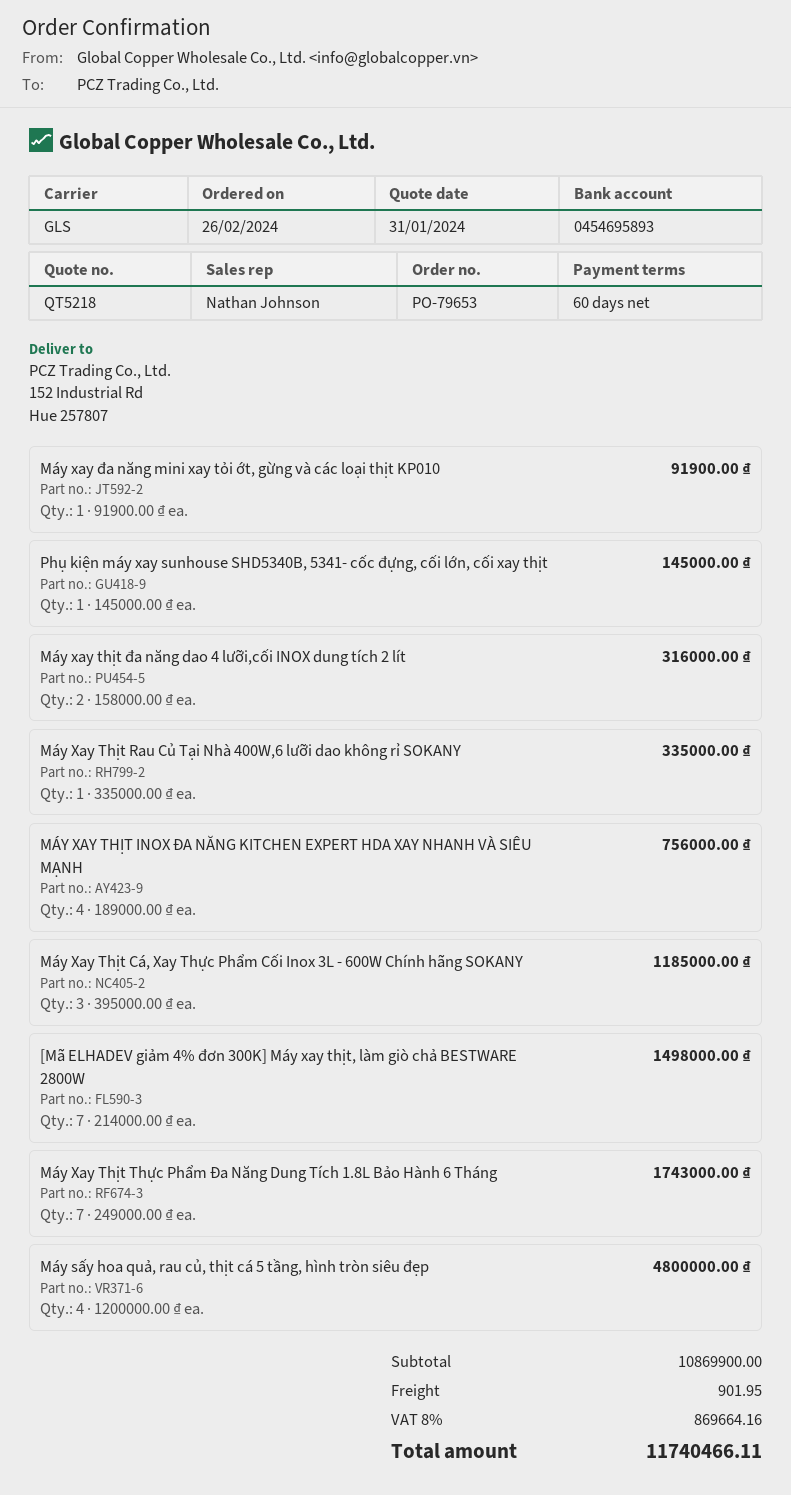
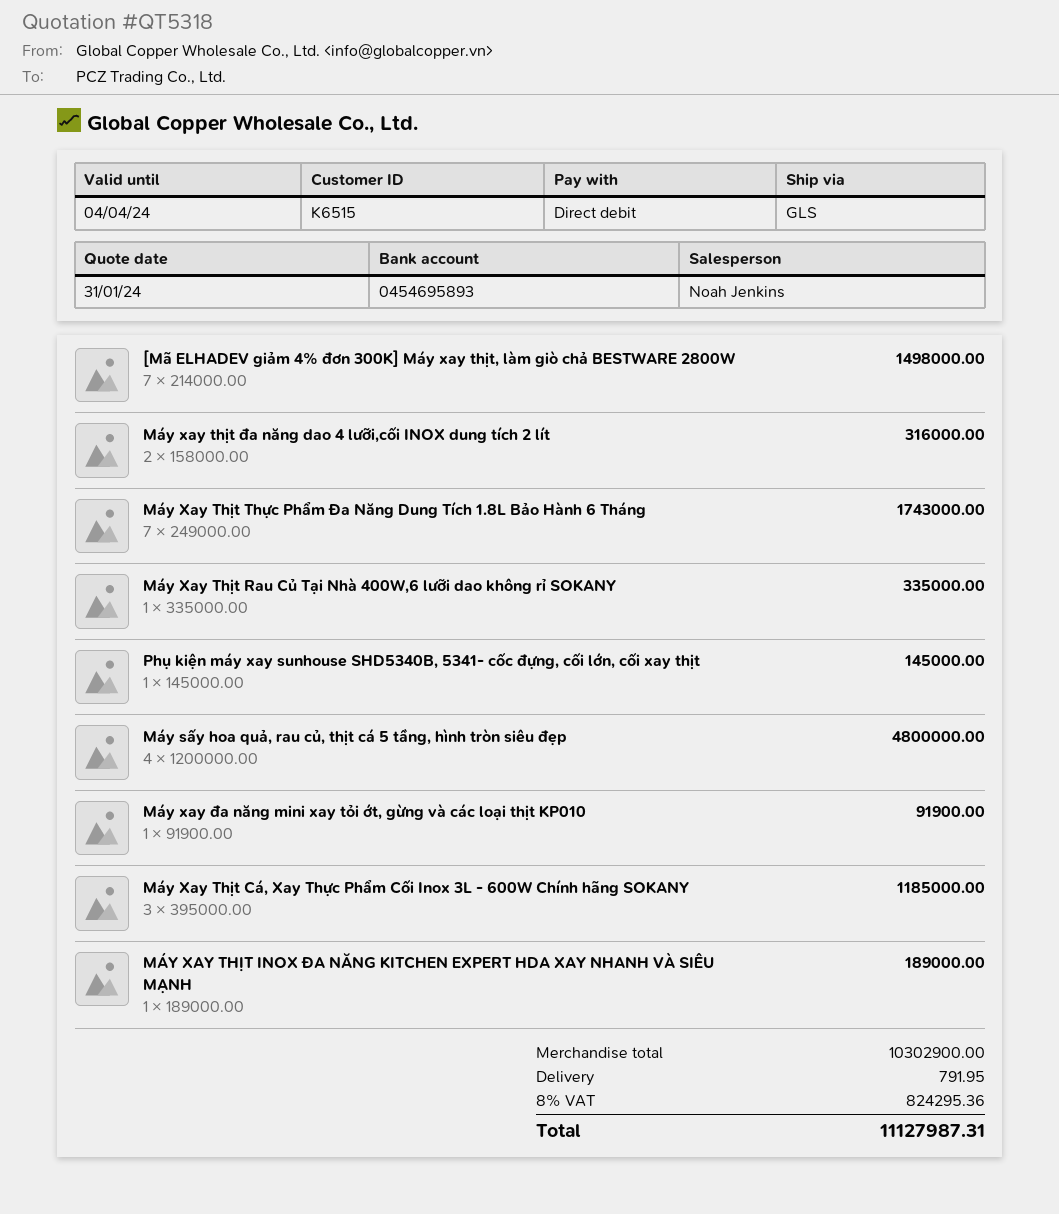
quote number: QT5218 -> QT5318
sales rep: Nathan Johnson -> Noah Jenkins
MÁY XAY THỊT INOX ĐA NĂNG KITCHEN EXPERT HDA XAY NHANH VÀ SIÊU MẠNH: 4 x 189000.00 = 756000.00 -> 1 x 189000.00 = 189000.00
subtotal: 10869900.00 -> 10302900.00
shipping: 901.95 -> 791.95
tax: 8% = 869664.16 -> 8% = 824295.36
total: 11740466.11 -> 11127987.31

